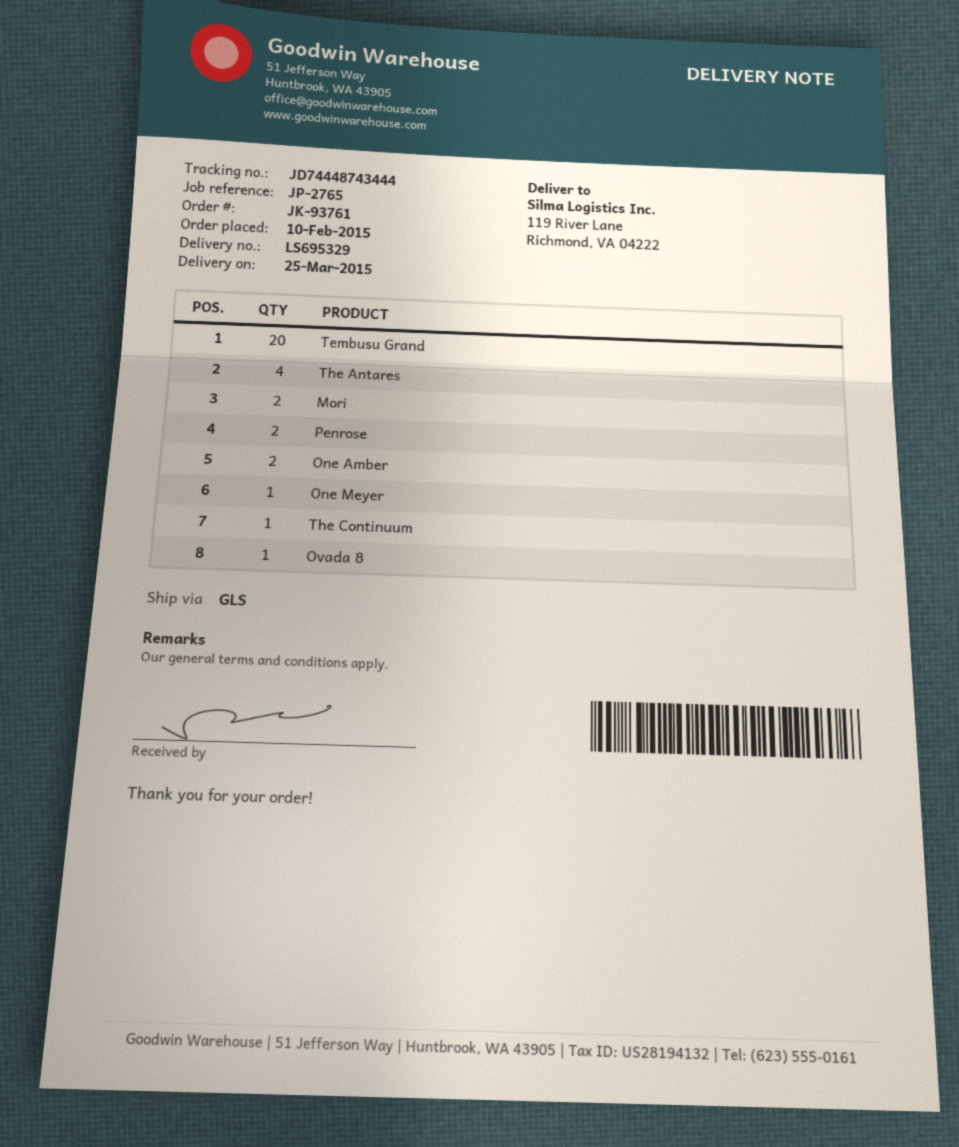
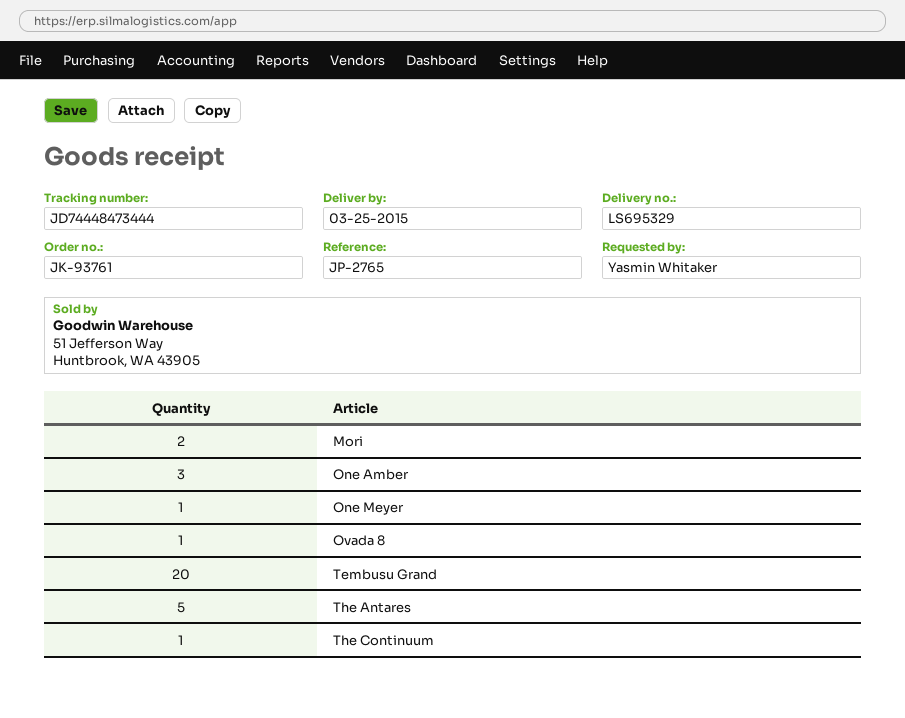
tracking number: JD74448743444 -> JD74448473444
The Antares: 4 -> 5
Penrose: 2 -> none
One Amber: 2 -> 3

